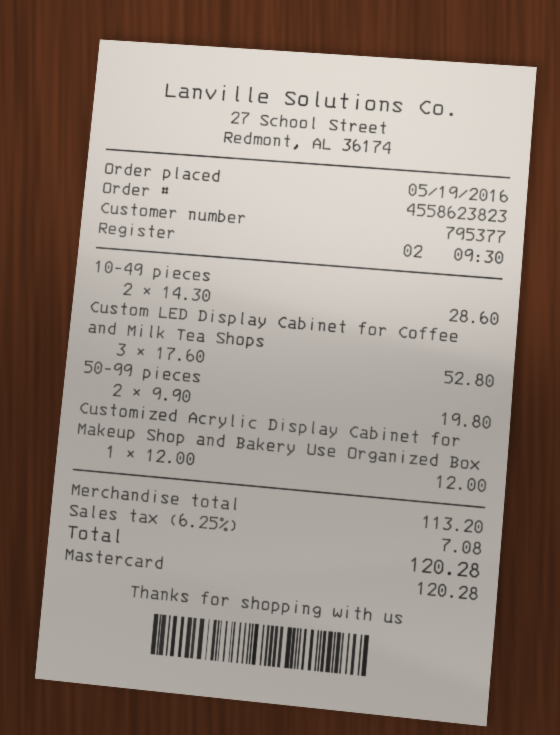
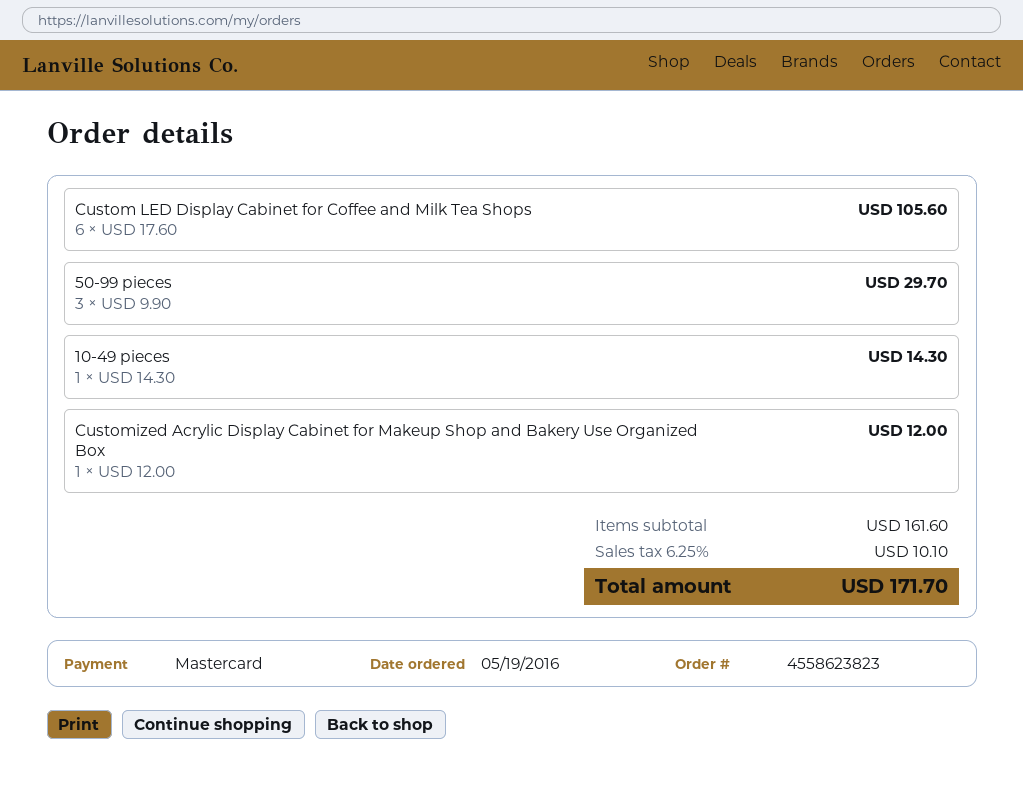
10-49 pieces: 2 x 14.30 = 28.60 -> 1 x 14.30 = 14.30
Custom LED Display Cabinet for Coffee and Milk Tea Shops: 3 x 17.60 = 52.80 -> 6 x 17.60 = 105.60
50-99 pieces: 2 x 9.90 = 19.80 -> 3 x 9.90 = 29.70
subtotal: 113.20 -> 161.60
tax: 6.25% = 7.08 -> 6.25% = 10.10
total: 120.28 -> 171.70

